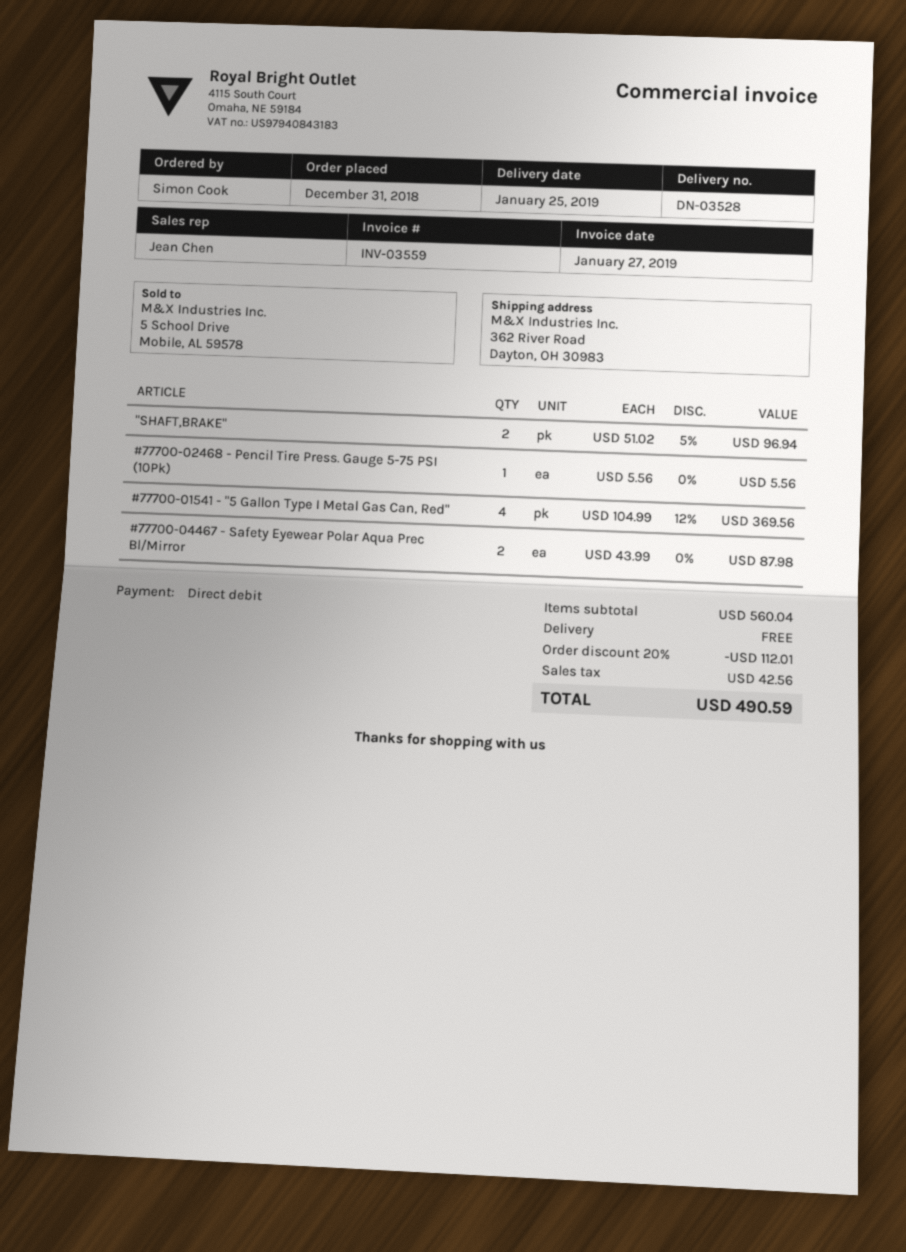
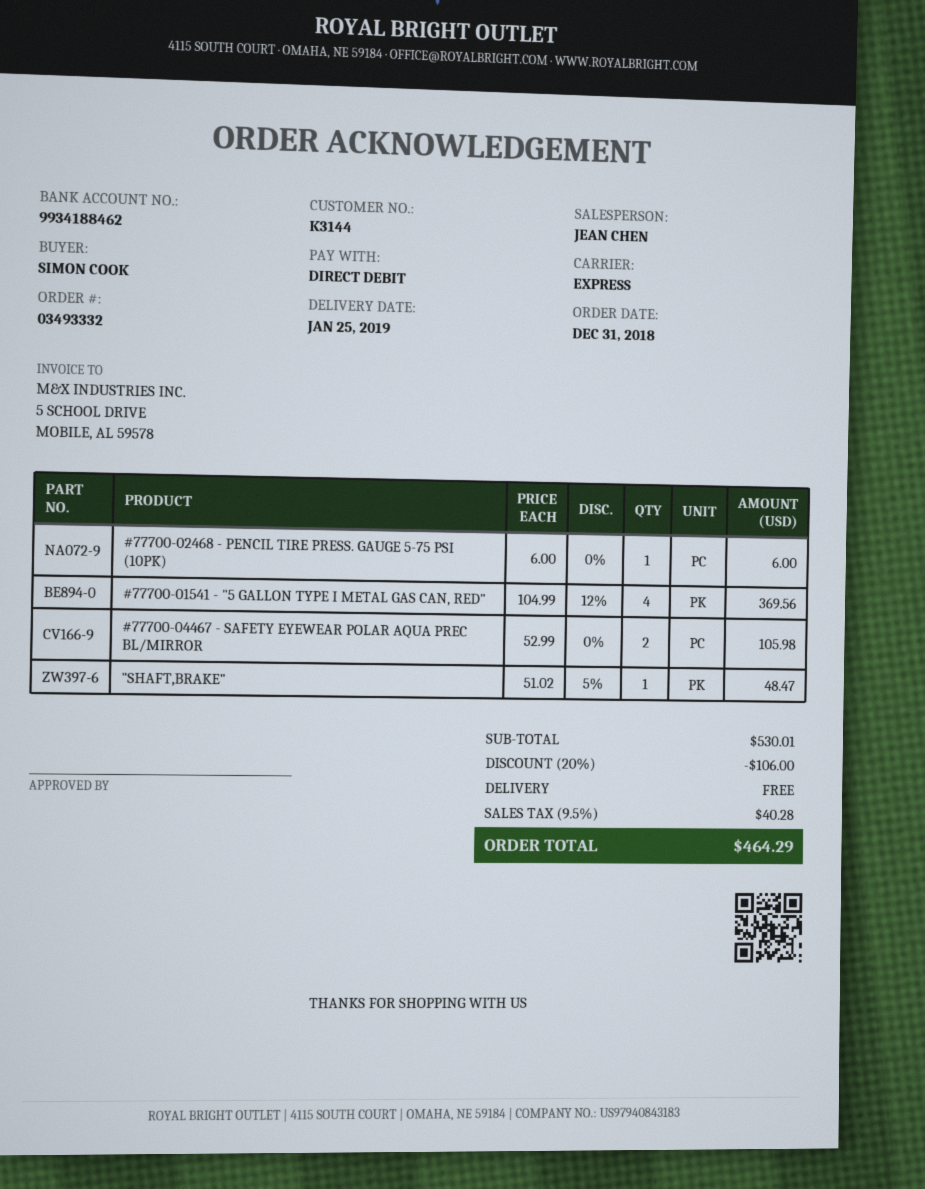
"SHAFT,BRAKE": 2 x 51.02 - 5% = 96.94 -> 1 x 51.02 - 5% = 48.47
#77700-02468 - Pencil Tire Press. Gauge 5-75 PSI (10Pk): 1 x 5.56 = 5.56 -> 1 x 6.00 = 6.00
#77700-04467 - Safety Eyewear Polar Aqua Prec Bl/Mirror: 2 x 43.99 = 87.98 -> 2 x 52.99 = 105.98
subtotal: 560.04 -> 530.01
discount: 20% = 112.01 -> 20% = 106.00
tax: 42.56 -> 40.28
total: 490.59 -> 464.29

